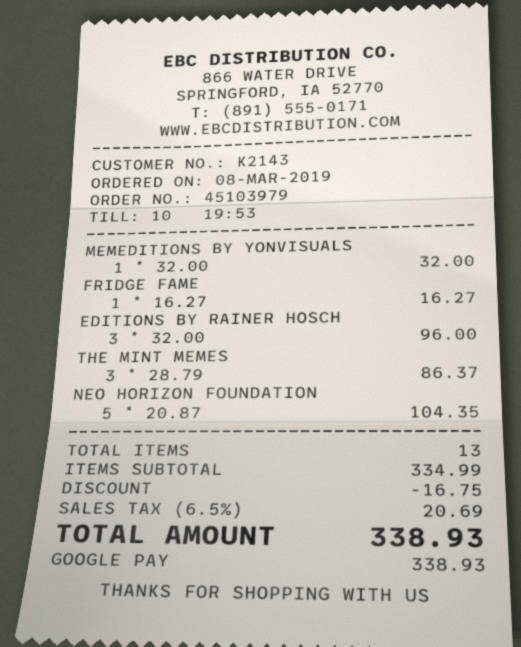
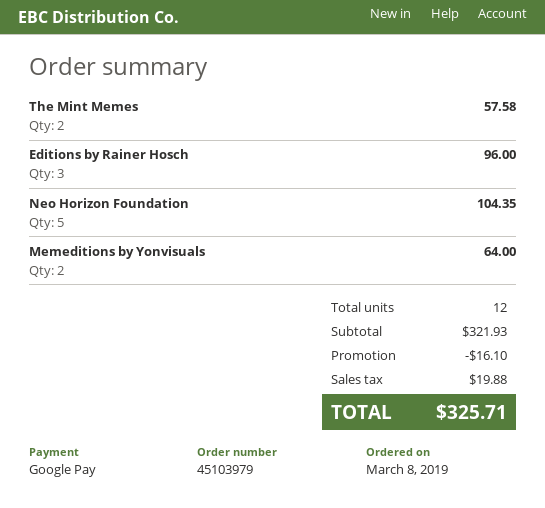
MEMEDITIONS BY YONVISUALS: 1 for 32.00 -> 2 for 64.00
FRIDGE FAME: 1 for 16.27 -> none
THE MINT MEMES: 3 for 86.37 -> 2 for 57.58
total quantity: 13 -> 12
subtotal: 334.99 -> 321.93
discount: 16.75 -> 16.10
tax: 20.69 -> 19.88
total: 338.93 -> 325.71

